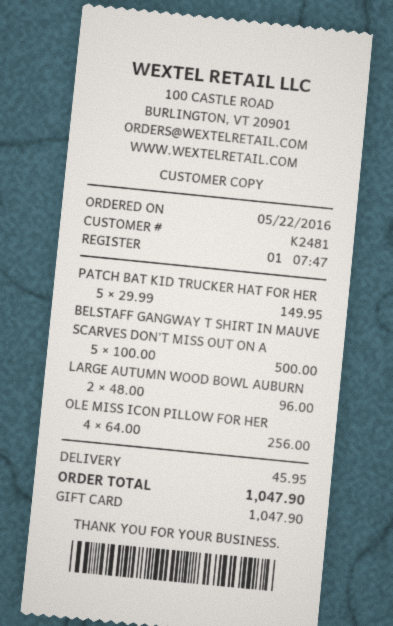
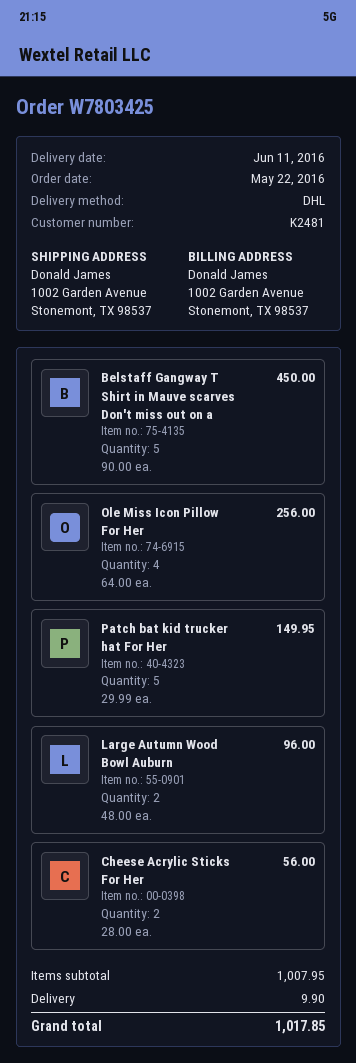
BELSTAFF GANGWAY T SHIRT IN MAUVE SCARVES DON'T MISS OUT ON A: 5 x 100.00 = 500.00 -> 5 x 90.00 = 450.00
Cheese Acrylic Sticks For Her: none -> 2 x 28.00 = 56.00
shipping: 45.95 -> 9.90
total: 1047.90 -> 1017.85

